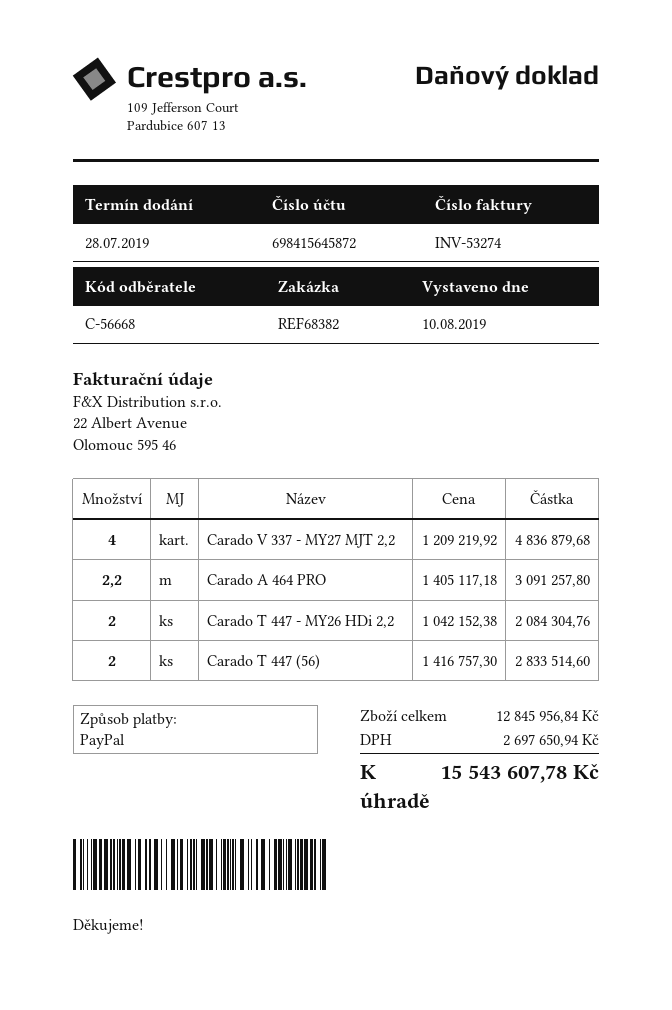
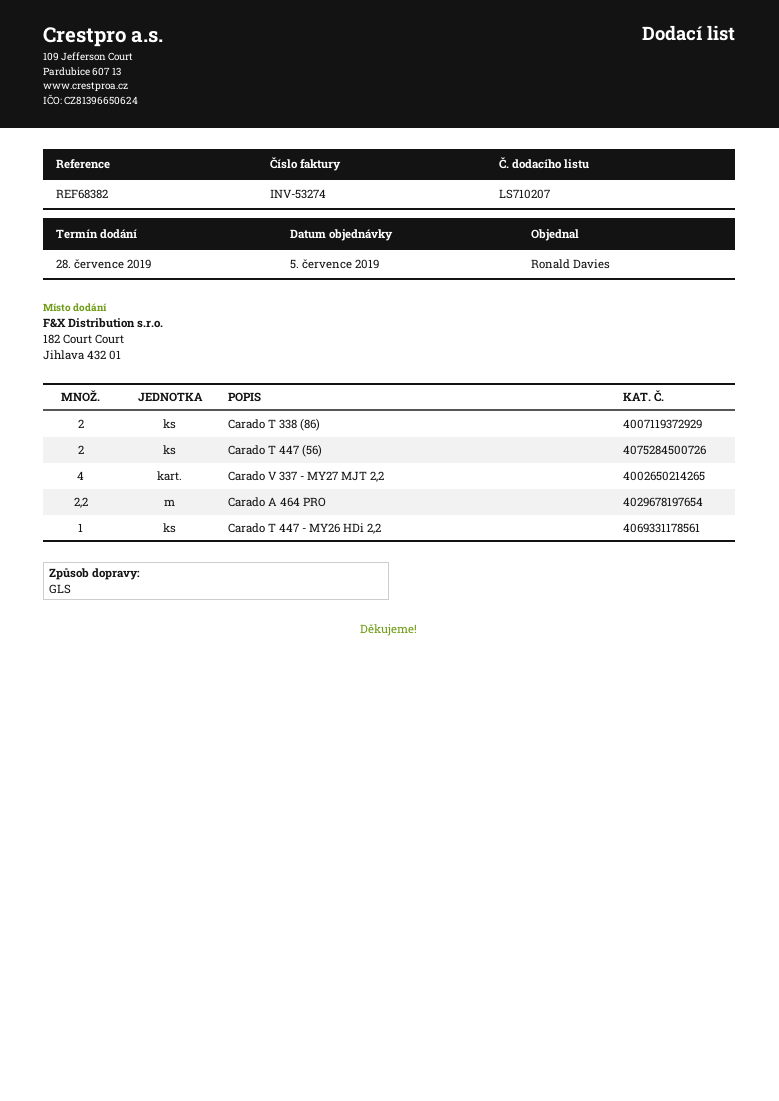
Carado T 447 - MY26 HDi 2,2: 2 -> 1
Carado T 338 (86): none -> 2

